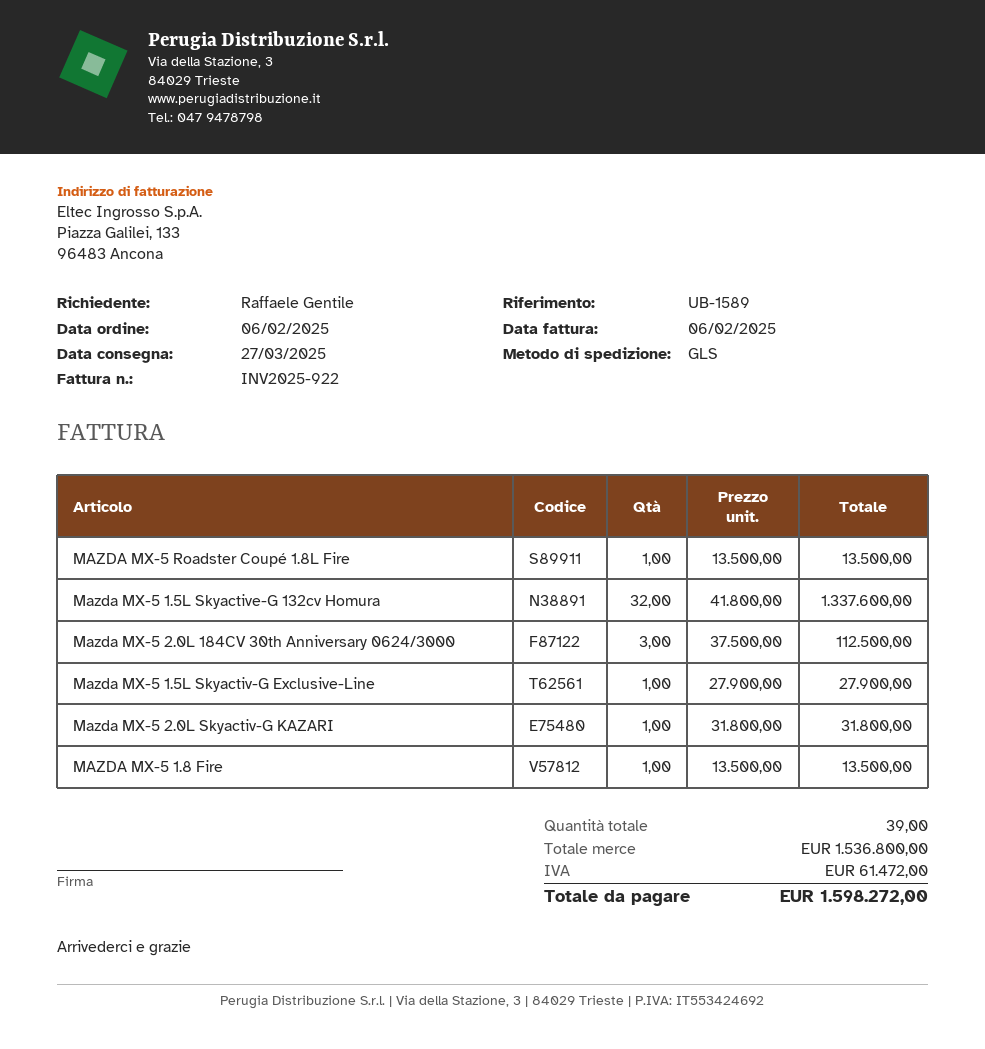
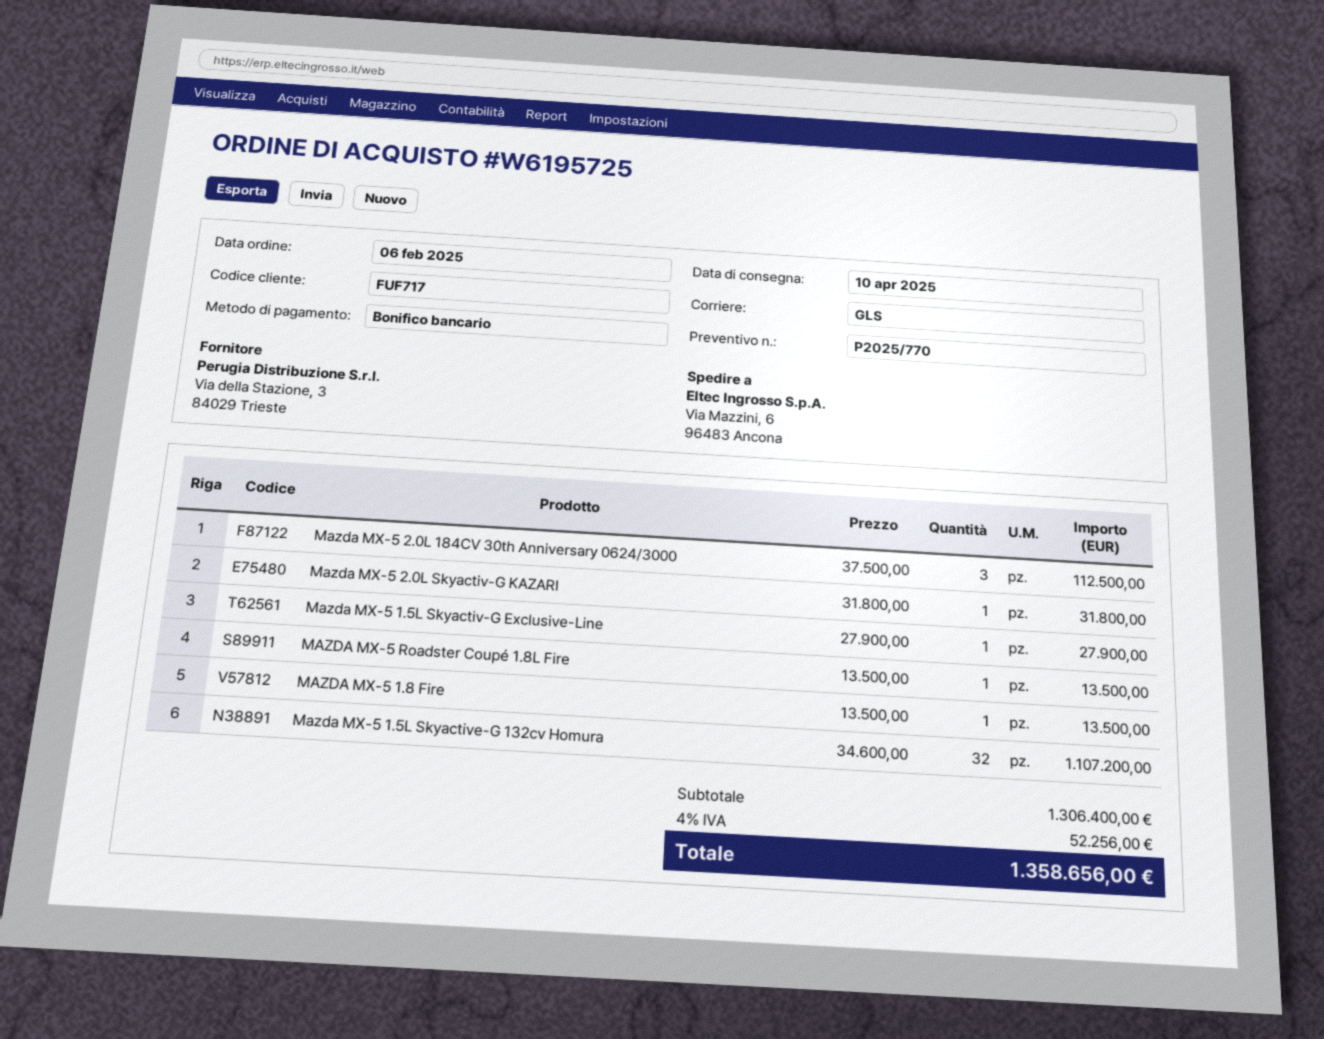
delivery date: 2025-03-27 -> 2025-04-10
Mazda MX-5 1.5L Skyactive-G 132cv Homura: 32 x 41800.00 = 1337600.00 -> 32 x 34600.00 = 1107200.00
subtotal: 1536800.00 -> 1306400.00
tax: 61472.00 -> 52256.00
total: 1598272.00 -> 1358656.00

